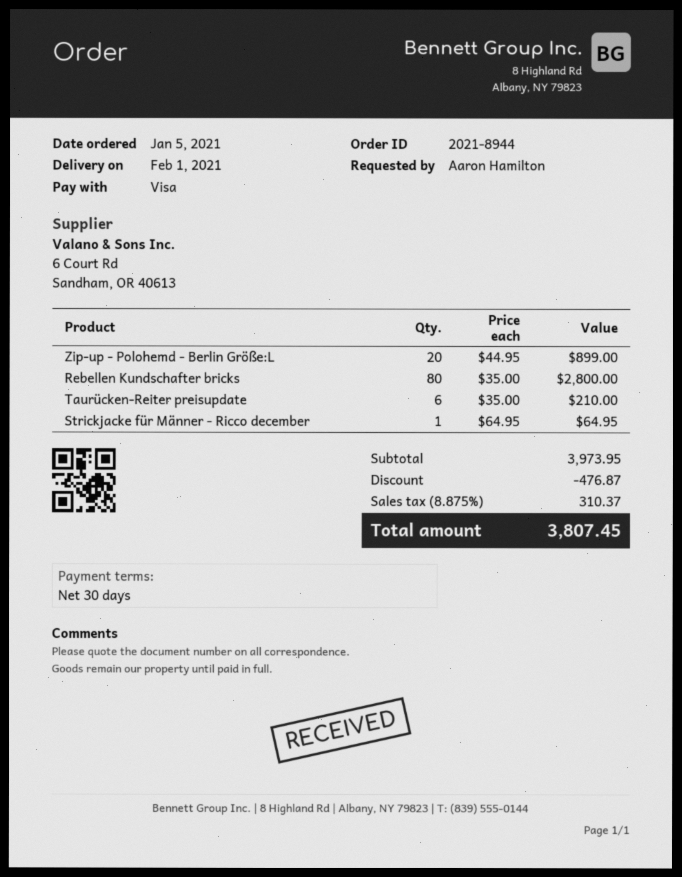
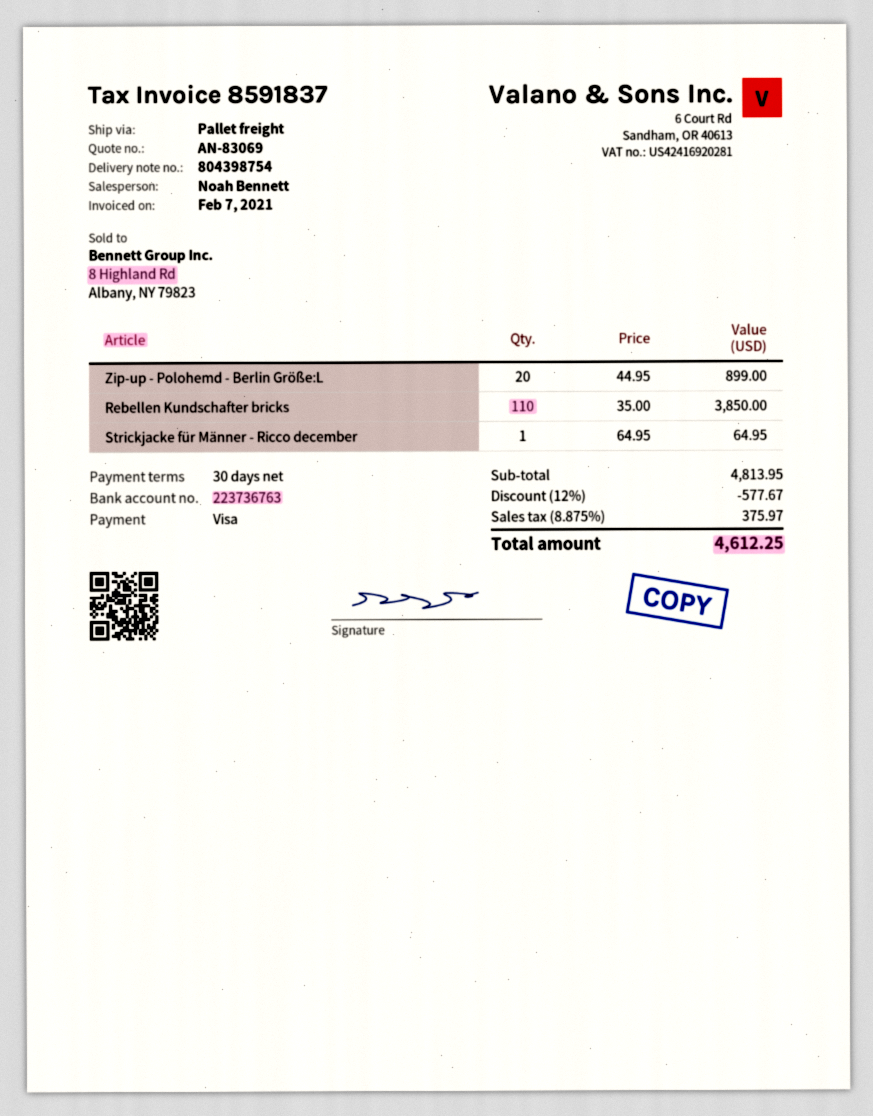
Rebellen Kundschafter bricks: 80 x 35.00 = 2800.00 -> 110 x 35.00 = 3850.00
Taurücken-Reiter preisupdate: 6 x 35.00 = 210.00 -> none
subtotal: 3973.95 -> 4813.95
discount: 476.87 -> 577.67
tax: 8.875% = 310.37 -> 8.875% = 375.97
total: 3807.45 -> 4612.25

